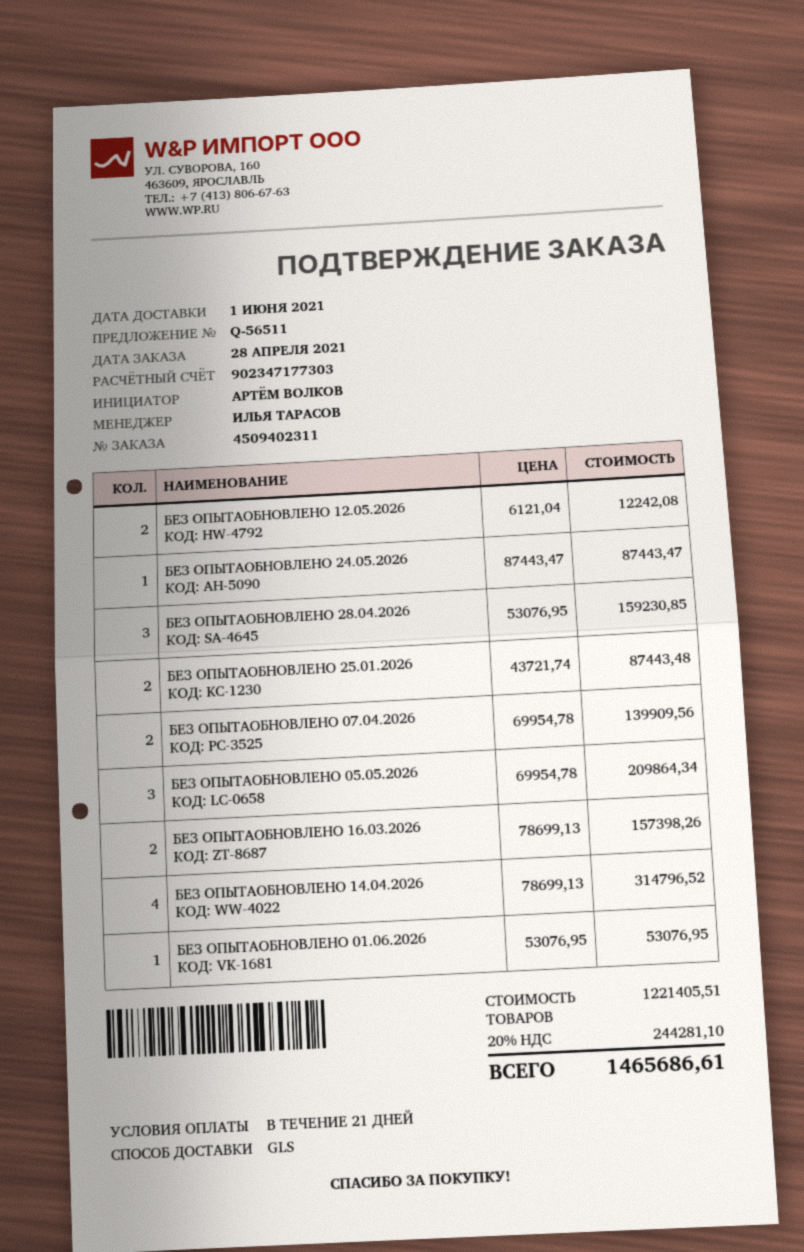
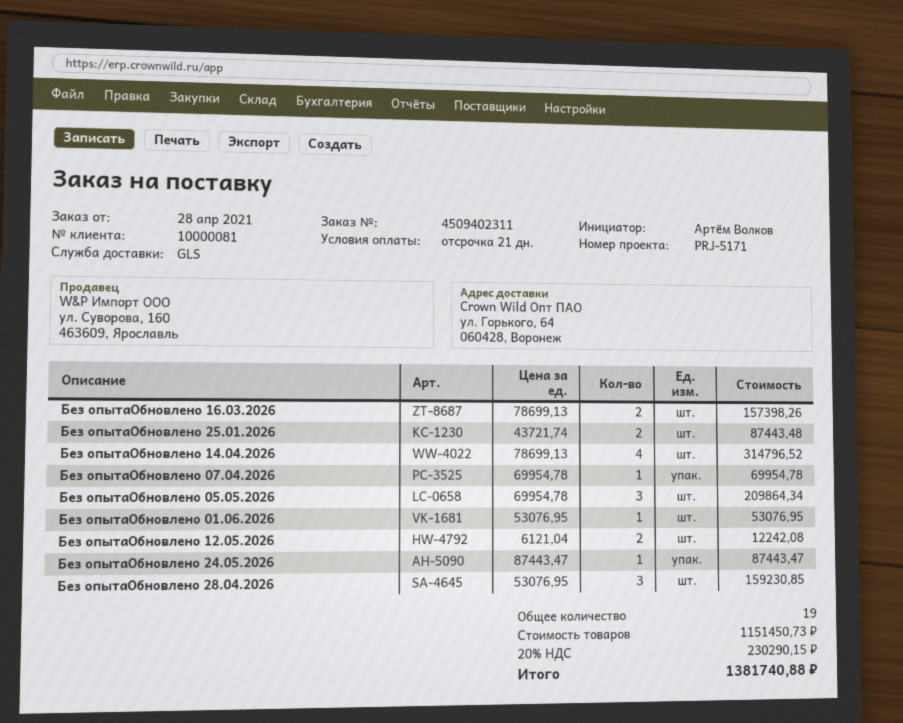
БЕЗ ОПЫТАОБНОВЛЕНО 07.04.2026: 2 x 69954.78 = 139909.56 -> 1 x 69954.78 = 69954.78
subtotal: 1221405.51 -> 1151450.73
tax: 20% = 244281.10 -> 20% = 230290.15
total: 1465686.61 -> 1381740.88

